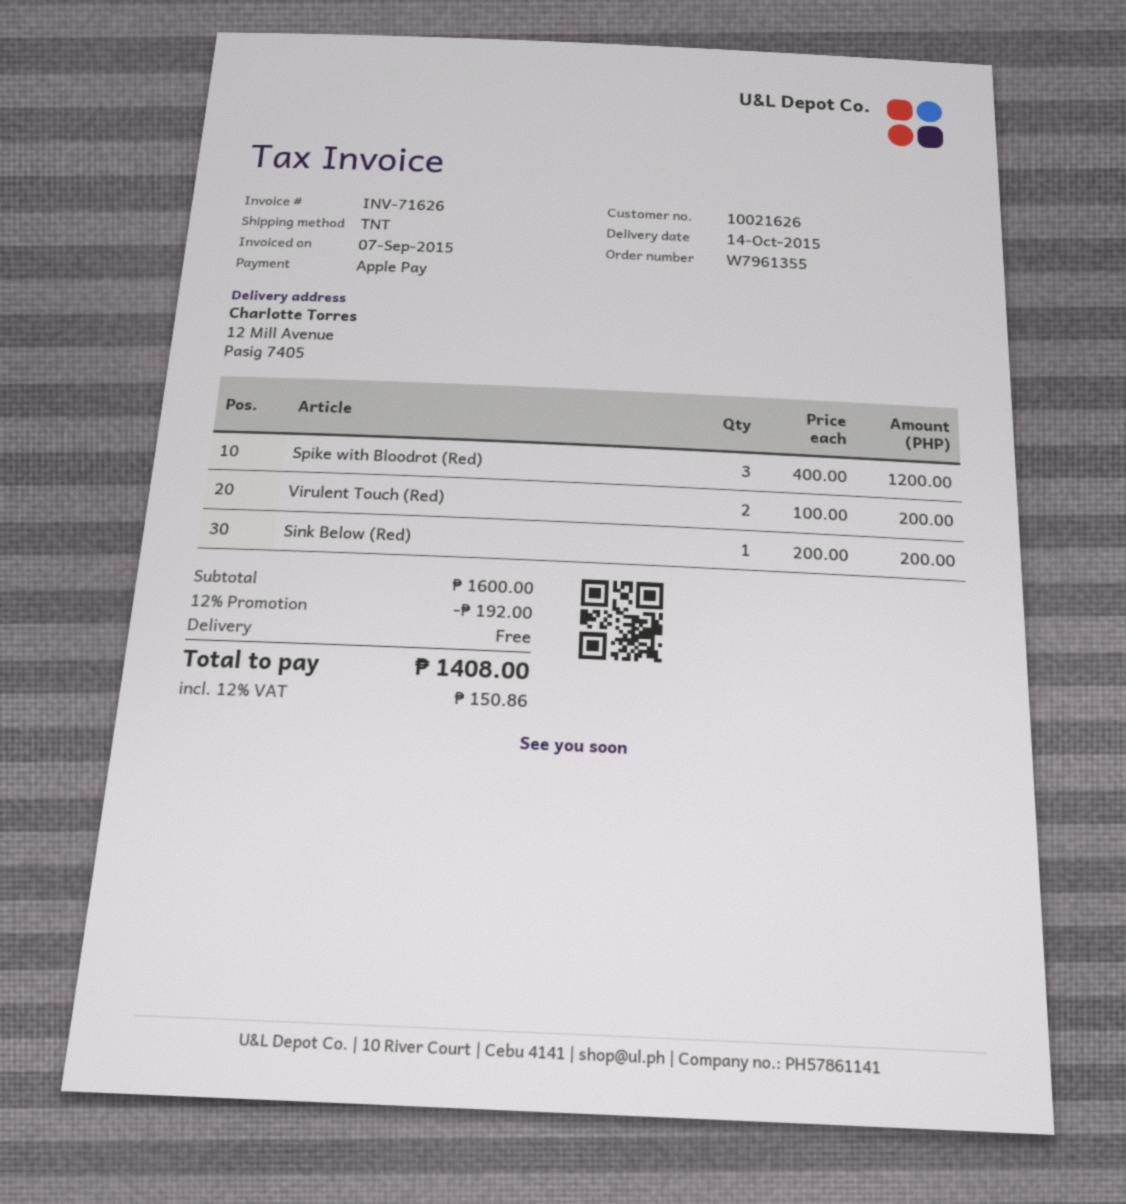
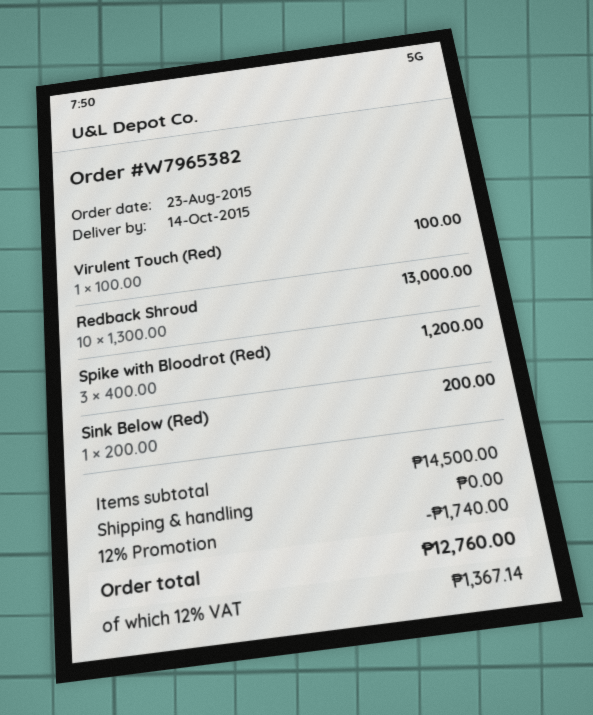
order number: W7961355 -> W7965382
Virulent Touch (Red): 2 x 100.00 = 200.00 -> 1 x 100.00 = 100.00
Redback Shroud: none -> 10 x 1300.00 = 13000.00
subtotal: 1600.00 -> 14500.00
discount: 12% = 192.00 -> 12% = 1740.00
tax: 12% = 150.86 -> 12% = 1367.14
total: 1408.00 -> 12760.00

